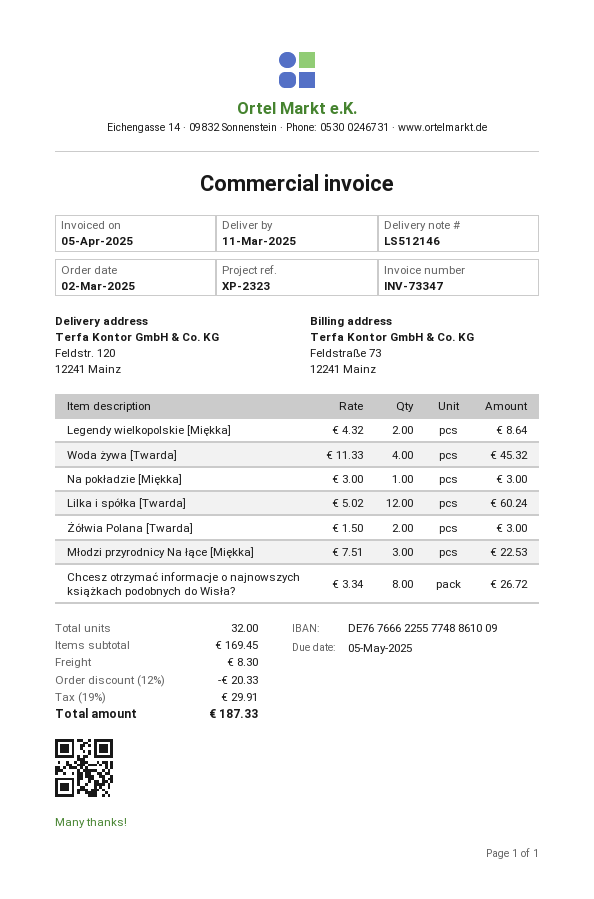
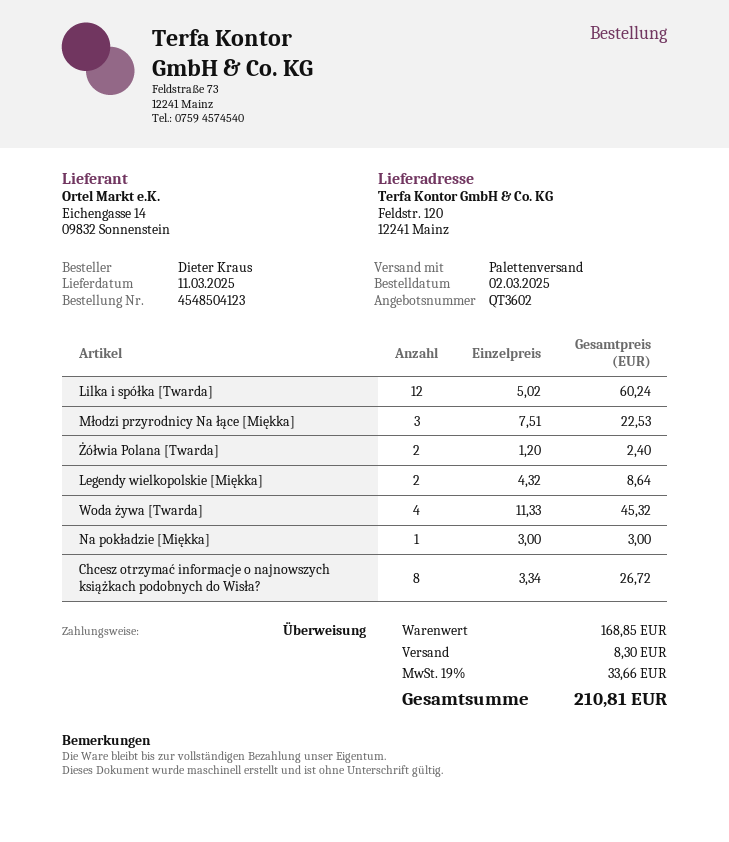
Żółwia Polana [Twarda]: 2 x 1.50 = 3.00 -> 2 x 1.20 = 2.40
subtotal: 169.45 -> 168.85
discount: 12% = 20.33 -> none
tax: 19% = 29.91 -> 19% = 33.66
total: 187.33 -> 210.81

